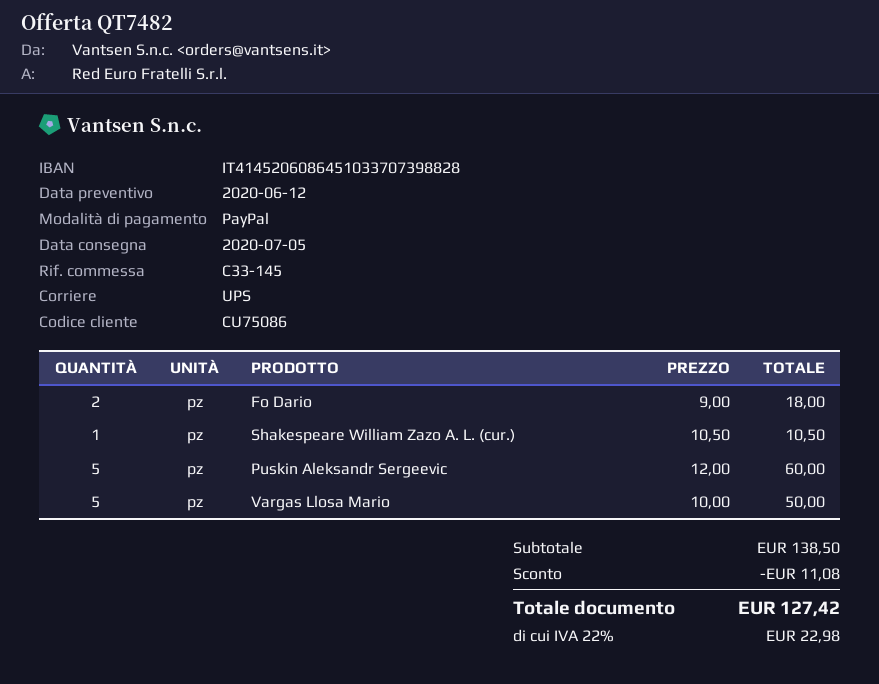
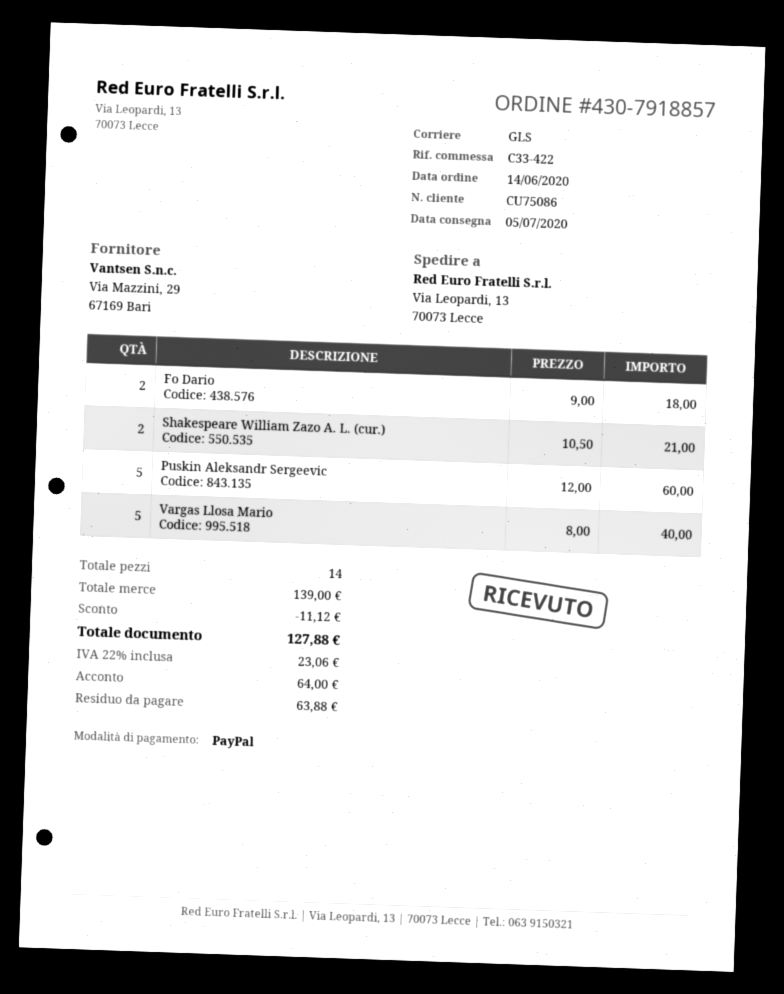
reference: C33-145 -> C33-422
shipping method: UPS -> GLS
Shakespeare William Zazo A. L. (cur.): 1 x 10.50 = 10.50 -> 2 x 10.50 = 21.00
Vargas Llosa Mario: 5 x 10.00 = 50.00 -> 5 x 8.00 = 40.00
subtotal: 138.50 -> 139.00
discount: 11.08 -> 11.12
tax: 22% = 22.98 -> 22% = 23.06
total: 127.42 -> 127.88

